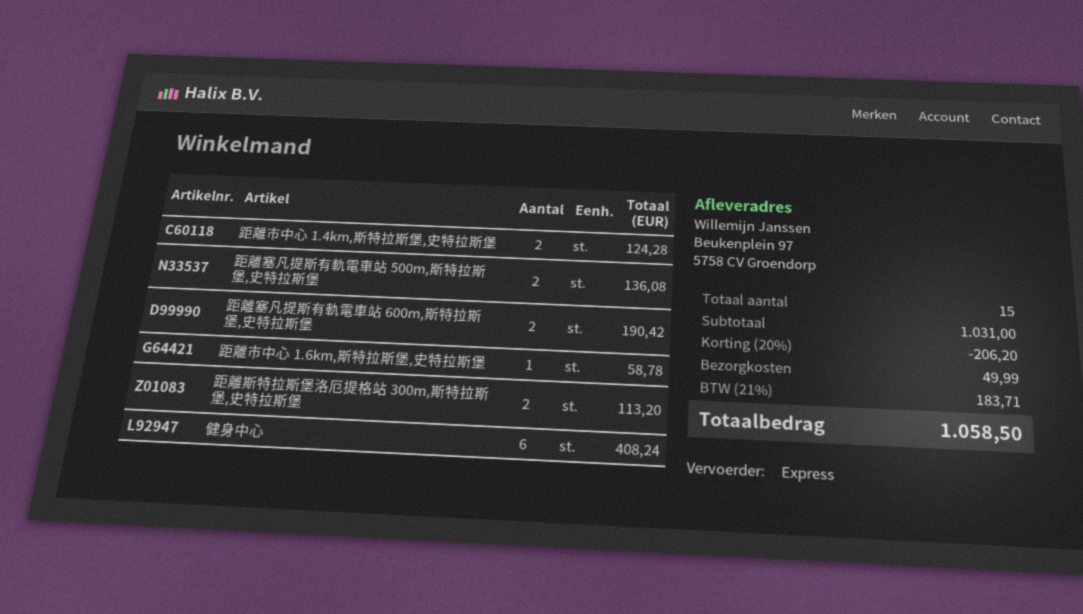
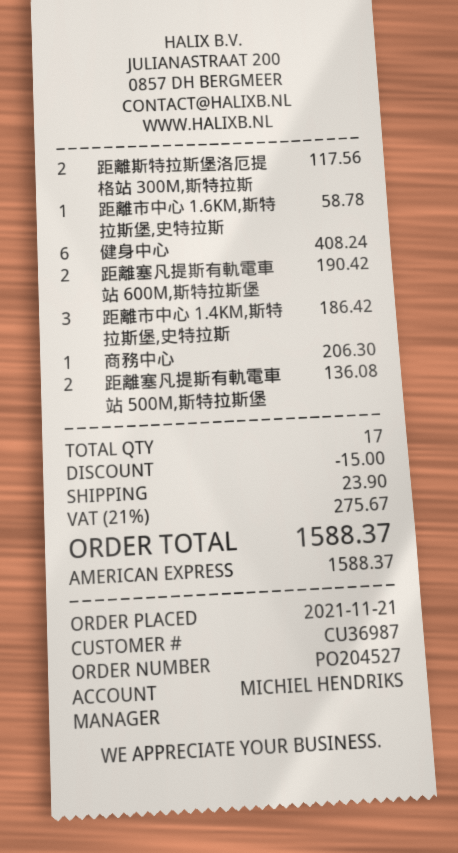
距離市中心 1.4km,斯特拉斯堡,史特拉斯堡: 2 for 124.28 -> 3 for 186.42
距離斯特拉斯堡洛厄提格站 300m,斯特拉斯堡,史特拉斯堡: 2 for 113.20 -> 2 for 117.56
商務中心: none -> 1 for 206.30
total quantity: 15 -> 17
discount: 206.20 -> 15.00
shipping: 49.99 -> 23.90
tax: 21% = 183.71 -> 21% = 275.67
total: 1058.50 -> 1588.37

